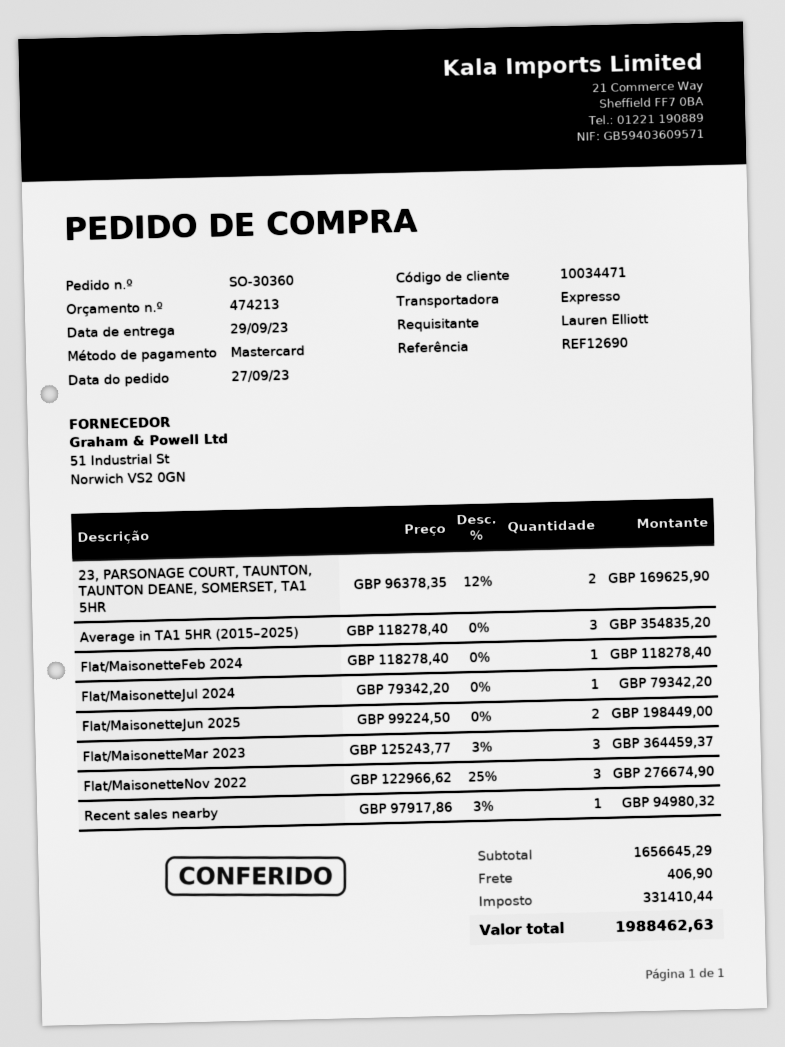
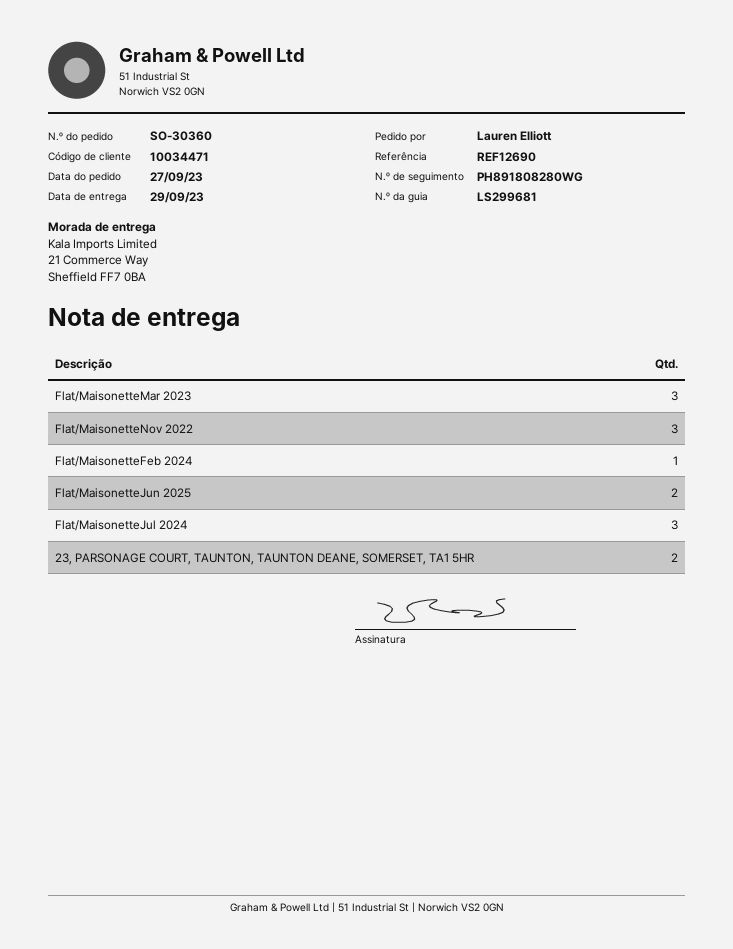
Average in TA1 5HR (2015–2025): 3 -> none
Flat/MaisonetteJul 2024: 1 -> 3
Recent sales nearby: 1 -> none

